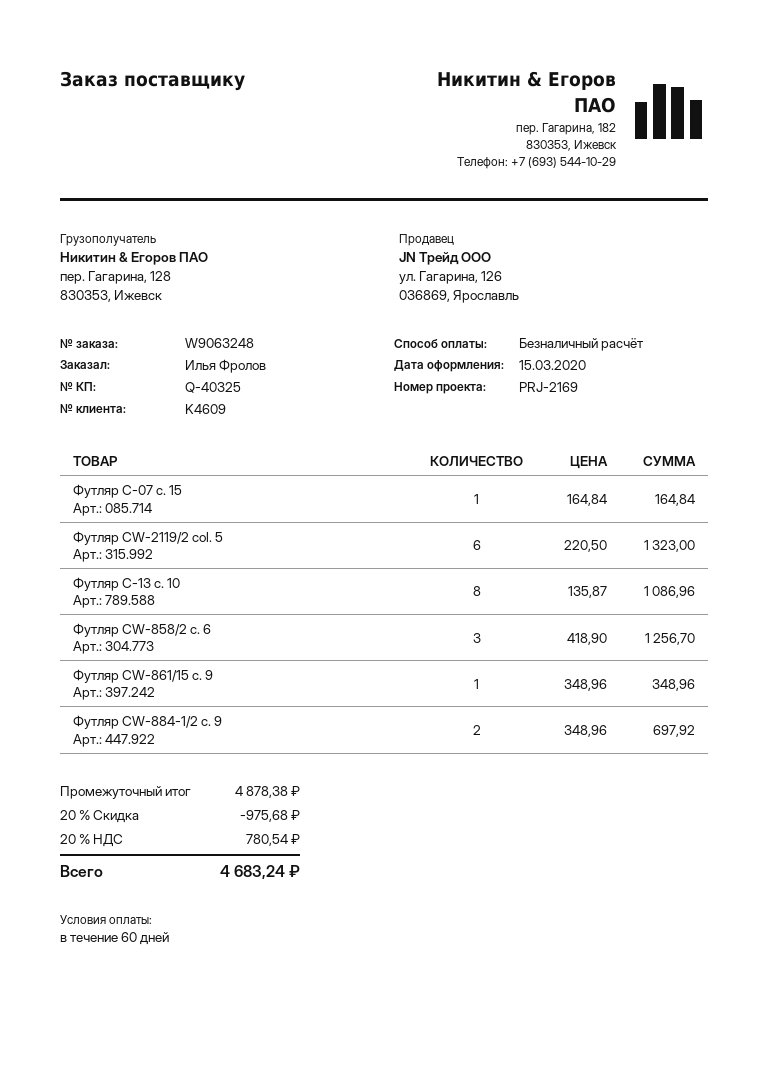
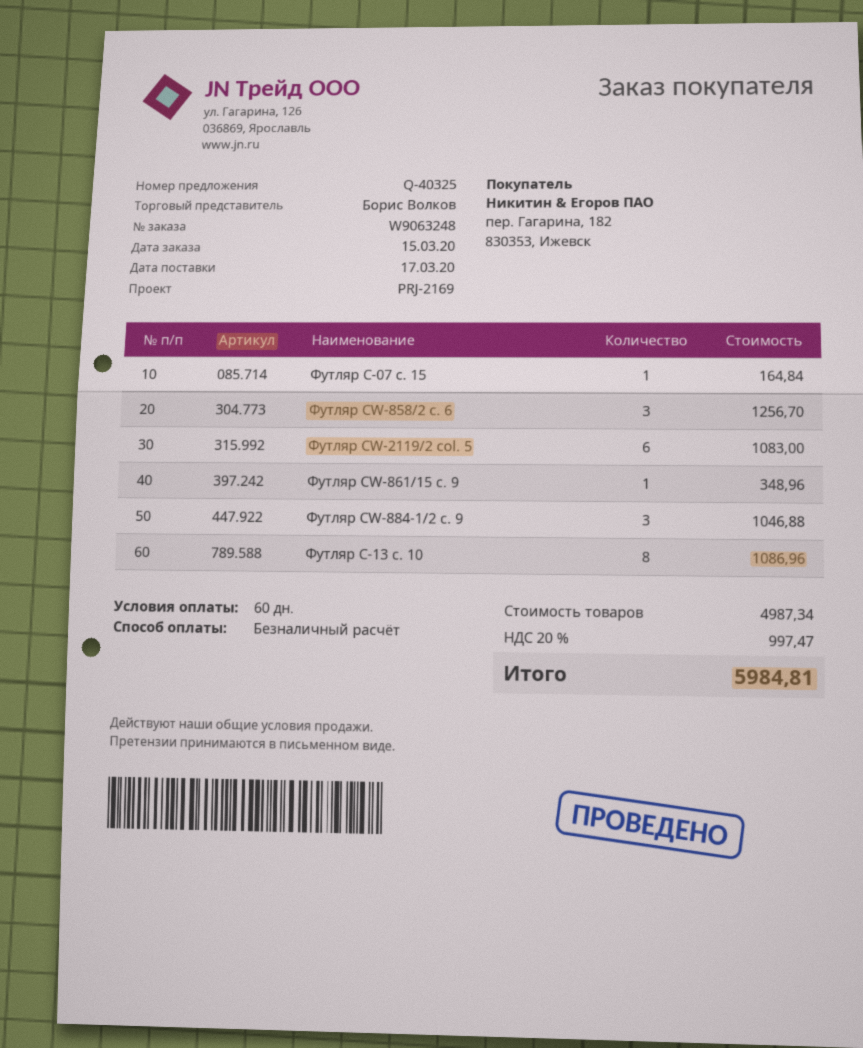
Футляр CW-2119/2 col. 5: 6 for 1323.00 -> 6 for 1083.00
Футляр CW-884-1/2 c. 9: 2 for 697.92 -> 3 for 1046.88
subtotal: 4878.38 -> 4987.34
discount: 20% = 975.68 -> none
tax: 20% = 780.54 -> 20% = 997.47
total: 4683.24 -> 5984.81

